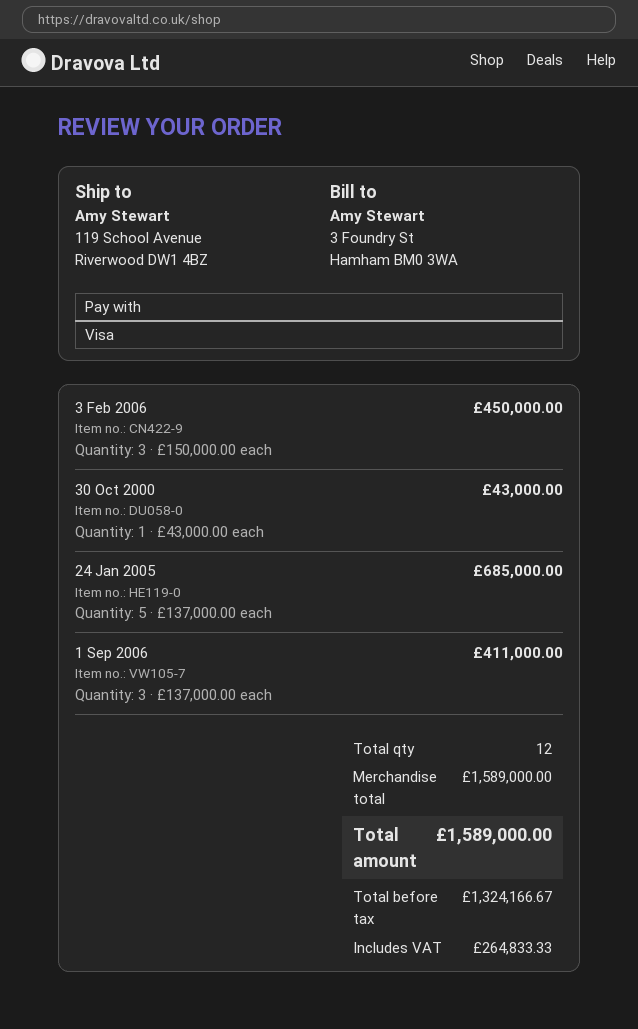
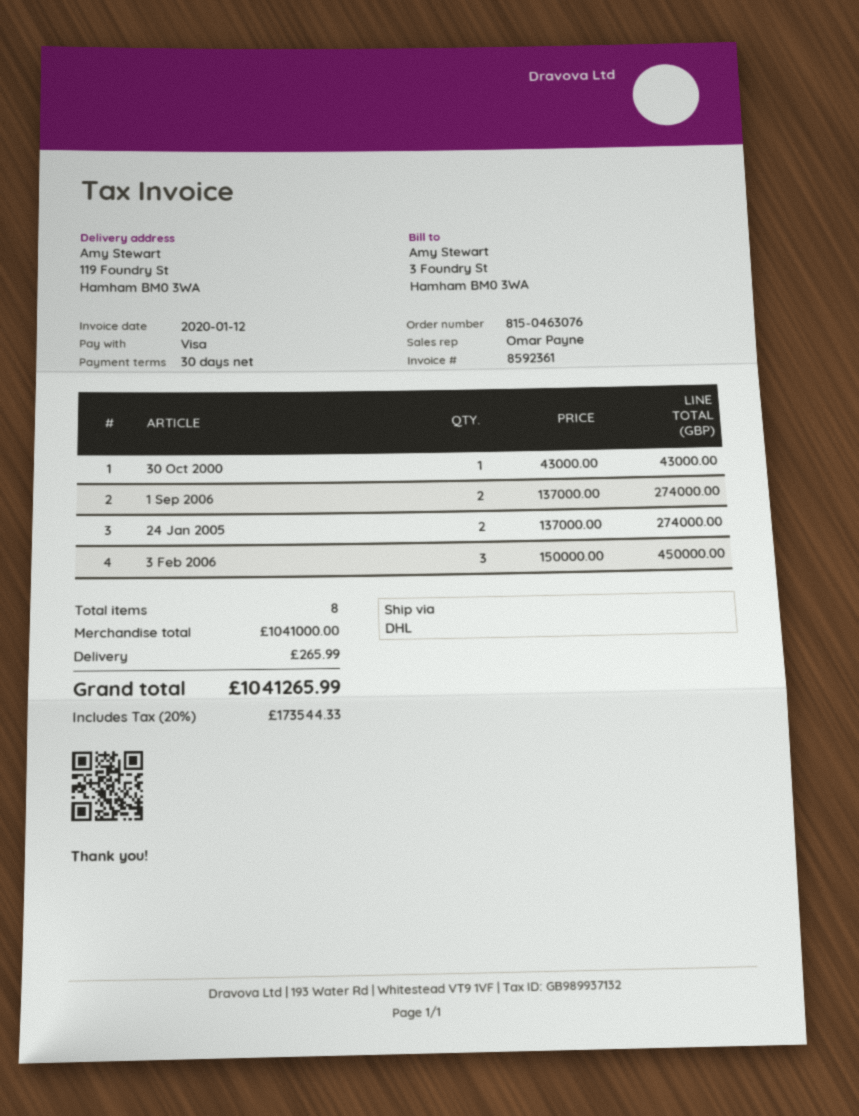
ship to: 119 School Avenue, Riverwood DW1 4BZ -> 119 Foundry St, Hamham BM0 3WA
24 Jan 2005: 5 x 137000.00 = 685000.00 -> 2 x 137000.00 = 274000.00
1 Sep 2006: 3 x 137000.00 = 411000.00 -> 2 x 137000.00 = 274000.00
total quantity: 12 -> 8
subtotal: 1589000.00 -> 1041000.00
shipping: none -> 265.99
tax: 264833.33 -> 173544.33
total: 1589000.00 -> 1041265.99

